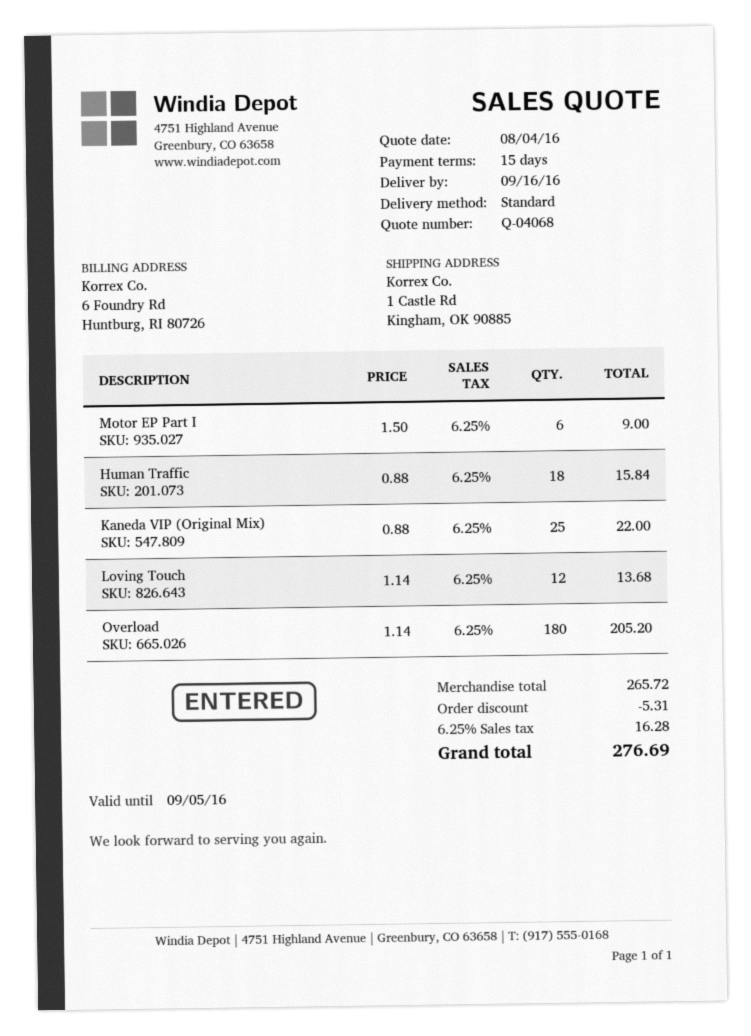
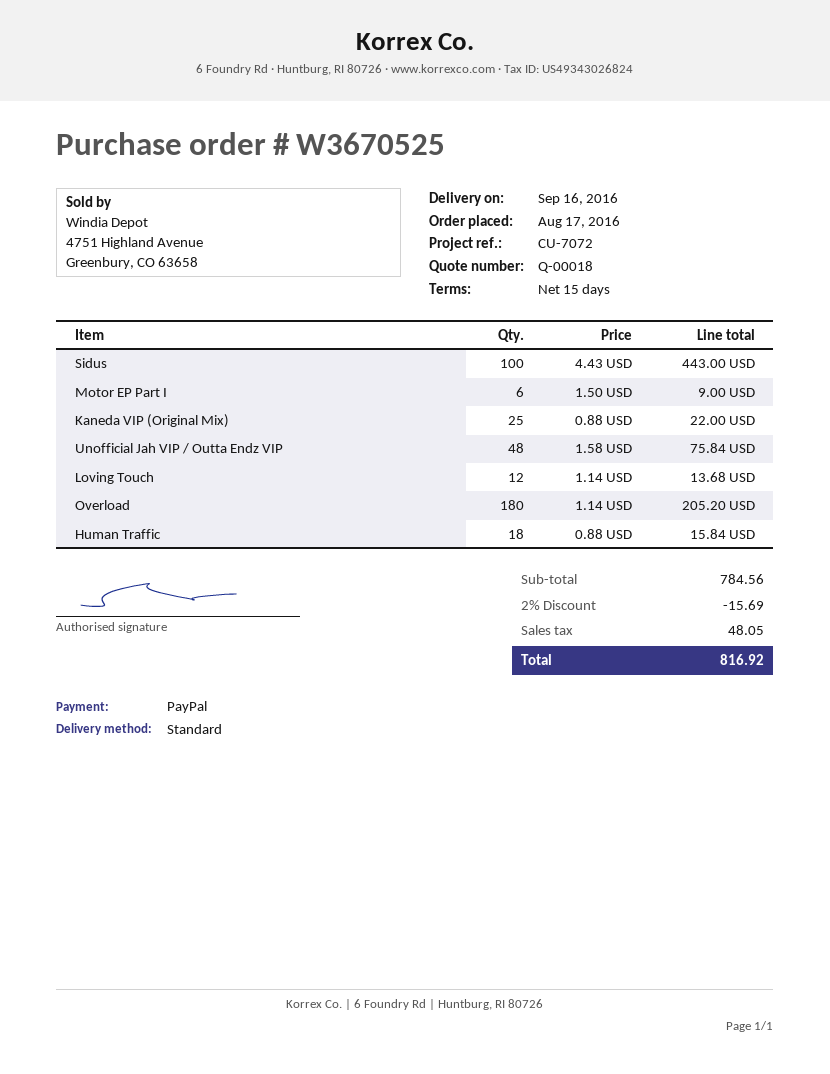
quote number: Q-04068 -> Q-00018
Sidus: none -> 100 x 4.43 = 443.00
Unofficial Jah VIP / Outta Endz VIP: none -> 48 x 1.58 = 75.84
subtotal: 265.72 -> 784.56
discount: 5.31 -> 15.69
tax: 16.28 -> 48.05
total: 276.69 -> 816.92

